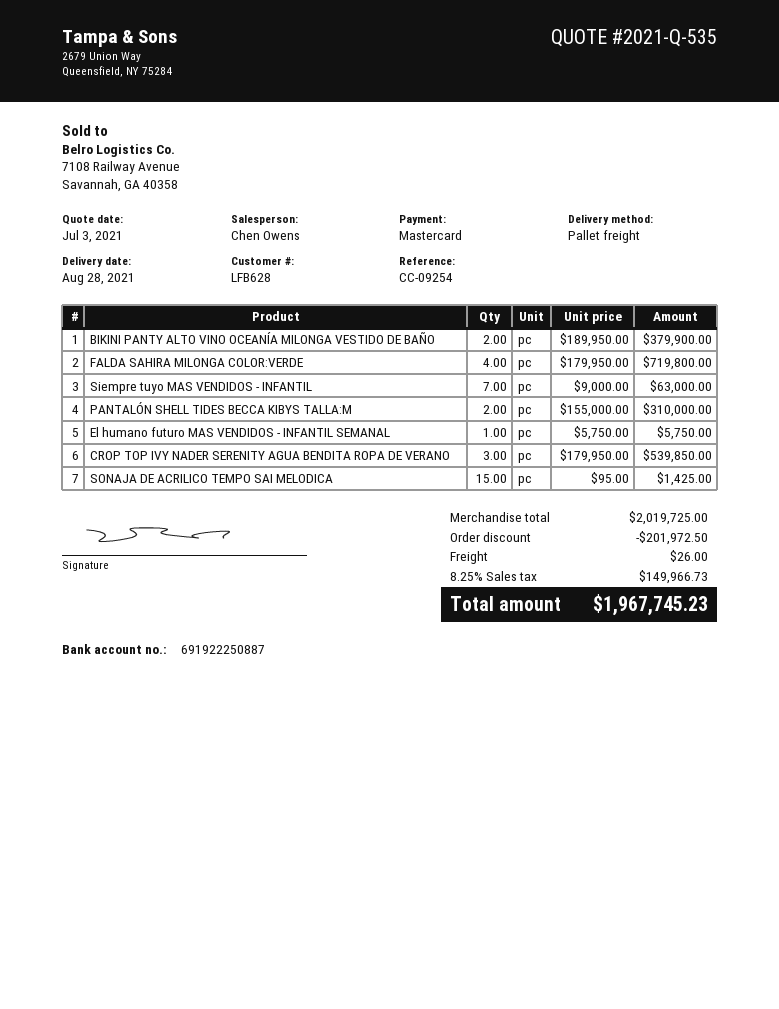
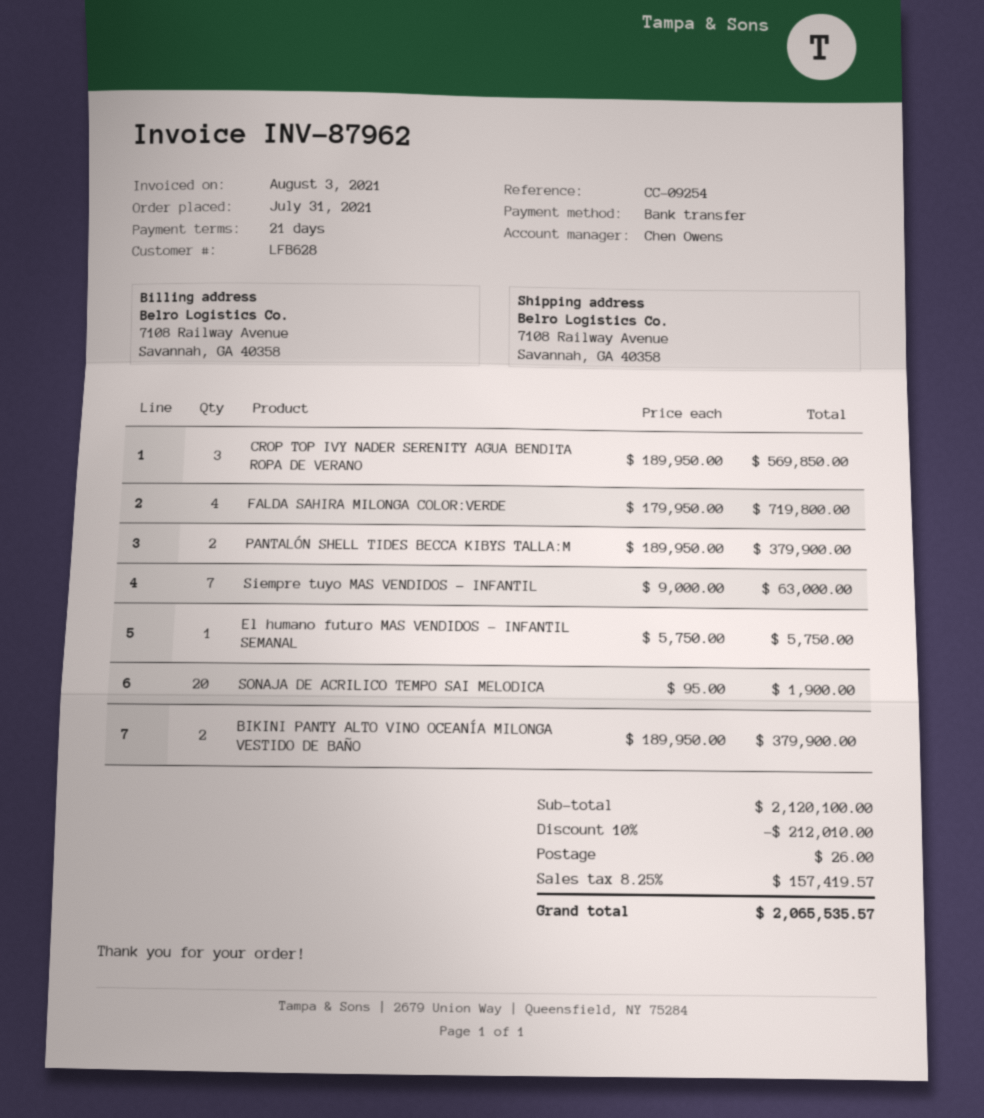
payment method: Mastercard -> bank transfer
PANTALÓN SHELL TIDES BECCA KIBYS TALLA:M: 2 x 155000.00 = 310000.00 -> 2 x 189950.00 = 379900.00
CROP TOP IVY NADER SERENITY AGUA BENDITA ROPA DE VERANO: 3 x 179950.00 = 539850.00 -> 3 x 189950.00 = 569850.00
SONAJA DE ACRILICO TEMPO SAI MELODICA: 15 x 95.00 = 1425.00 -> 20 x 95.00 = 1900.00
subtotal: 2019725.00 -> 2120100.00
discount: 201972.50 -> 212010.00
tax: 8.25% = 149966.73 -> 8.25% = 157419.57
total: 1967745.23 -> 2065535.57

